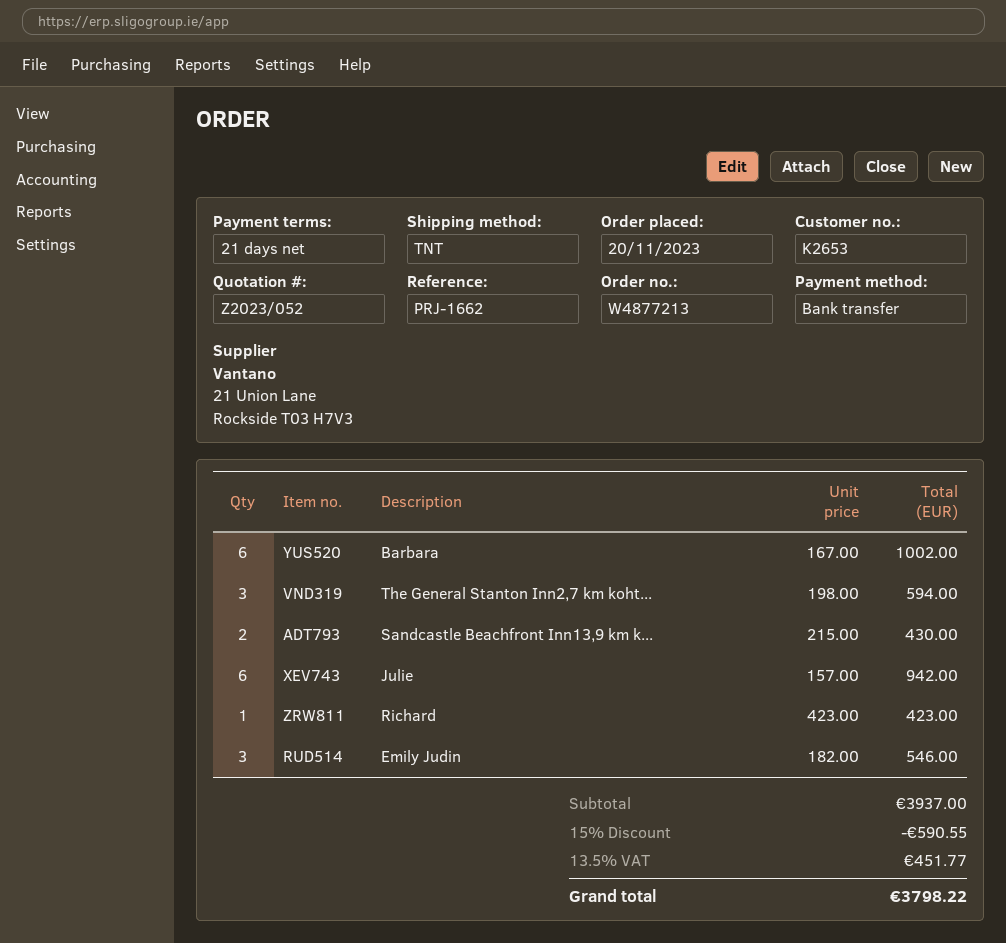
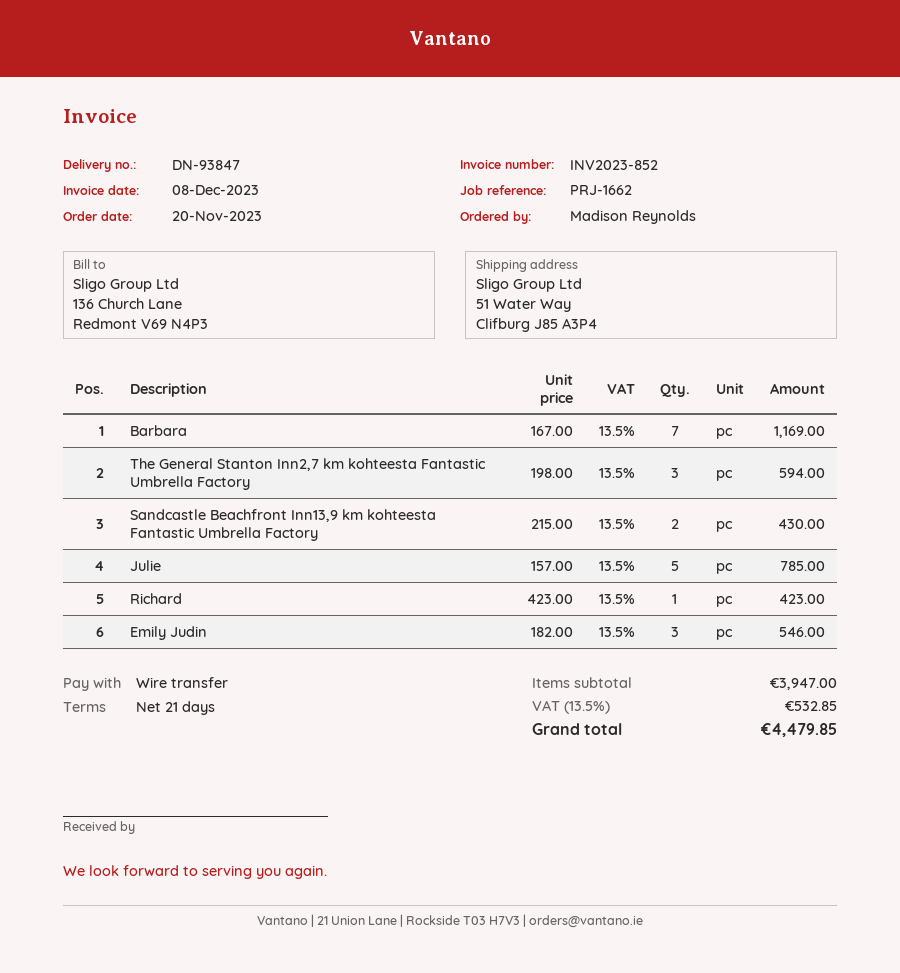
Barbara: 6 x 167.00 = 1002.00 -> 7 x 167.00 = 1169.00
Julie: 6 x 157.00 = 942.00 -> 5 x 157.00 = 785.00
subtotal: 3937.00 -> 3947.00
discount: 15% = 590.55 -> none
tax: 13.5% = 451.77 -> 13.5% = 532.85
total: 3798.22 -> 4479.85

